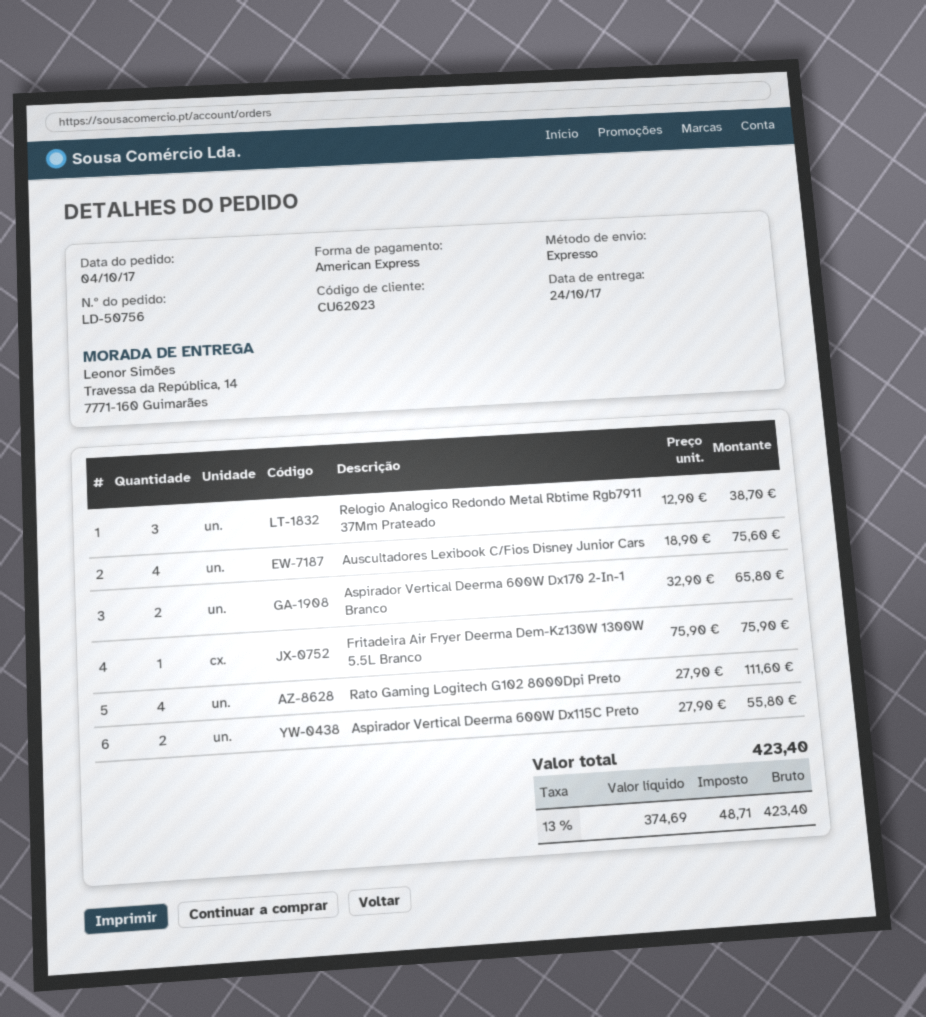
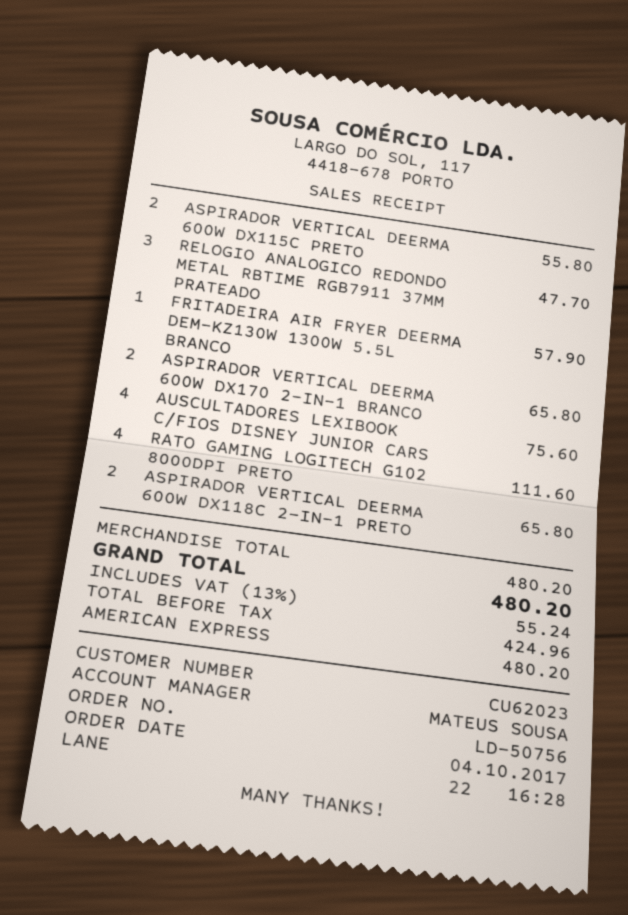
Relogio Analogico Redondo Metal Rbtime Rgb7911 37Mm Prateado: 3 for 38.70 -> 3 for 47.70
Fritadeira Air Fryer Deerma Dem-Kz130W 1300W 5.5L Branco: 1 for 75.90 -> 1 for 57.90
ASPIRADOR VERTICAL DEERMA 600W DX118C 2-IN-1 PRETO: none -> 2 for 65.80
net: 374.69 -> 424.96
tax: 13% = 48.71 -> 13% = 55.24
total: 423.40 -> 480.20

